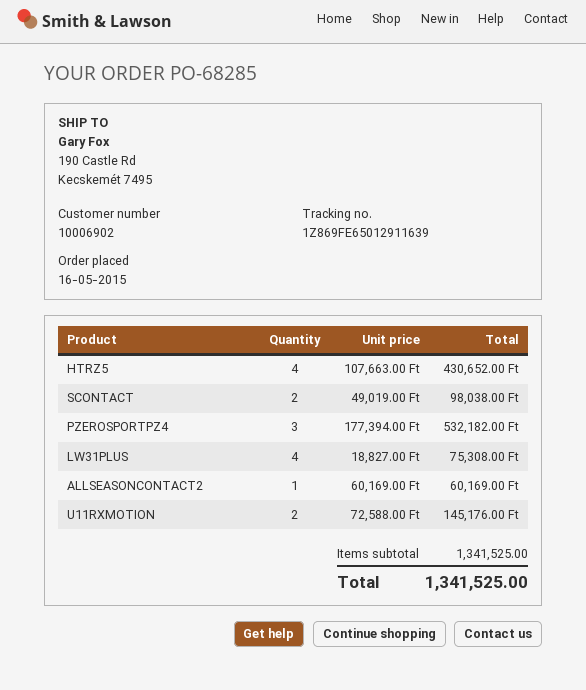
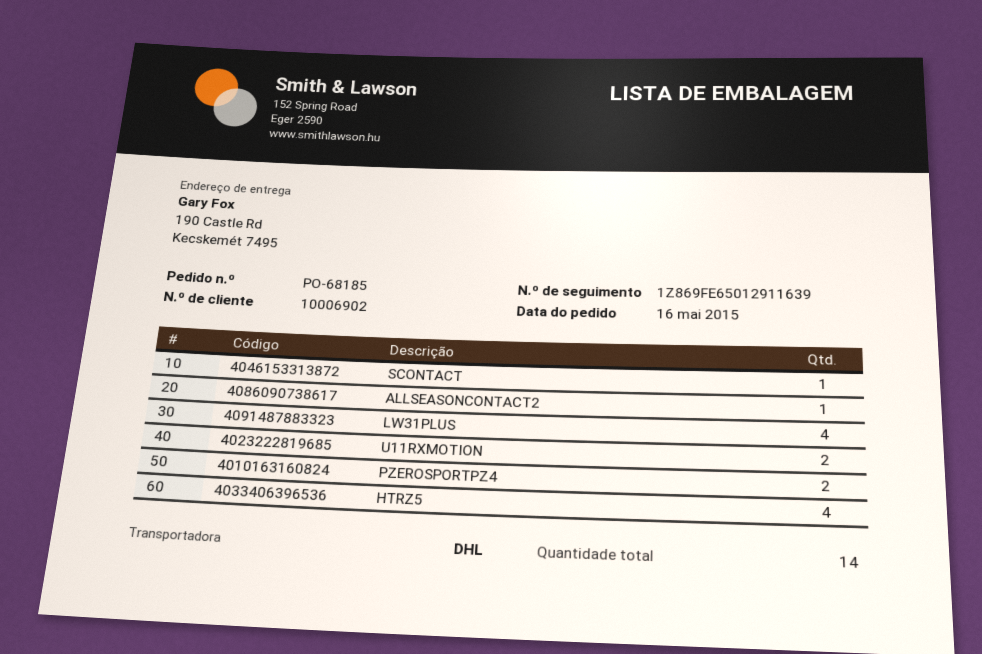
order number: PO-68285 -> PO-68185
SCONTACT: 2 -> 1
PZEROSPORTPZ4: 3 -> 2

